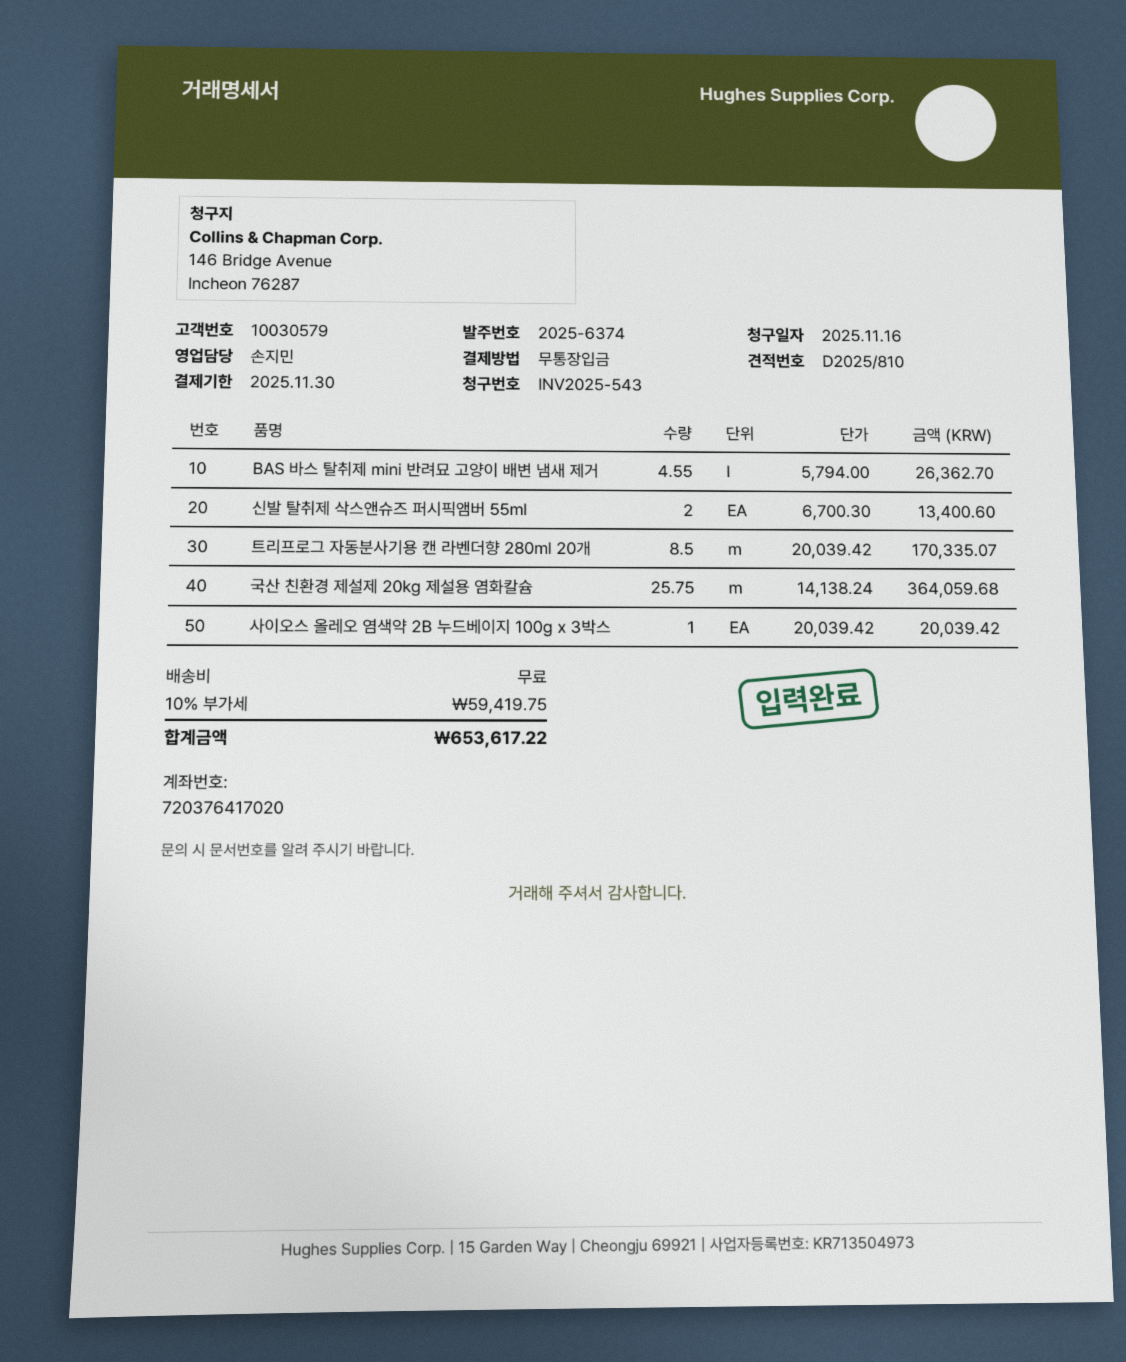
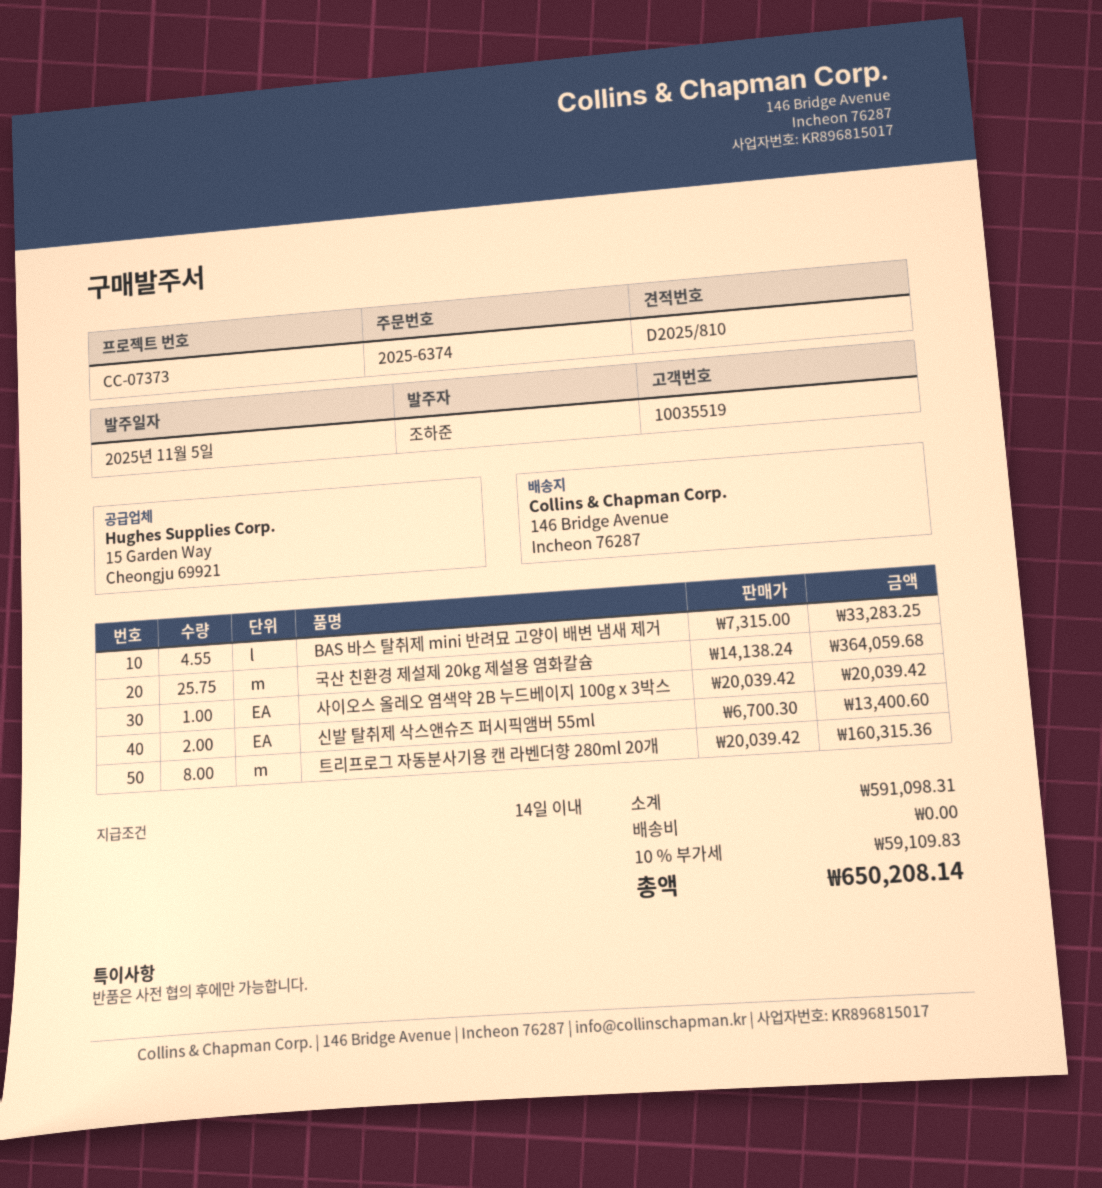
customer number: 10030579 -> 10035519
BAS 바스 탈취제 mini 반려묘 고양이 배변 냄새 제거: 4.55 x 5794.00 = 26362.70 -> 4.55 x 7315.00 = 33283.25
트리프로그 자동분사기용 캔 라벤더향 280ml 20개: 8.5 x 20039.42 = 170335.07 -> 8 x 20039.42 = 160315.36
tax: 10% = 59419.75 -> 10% = 59109.83
total: 653617.22 -> 650208.14

